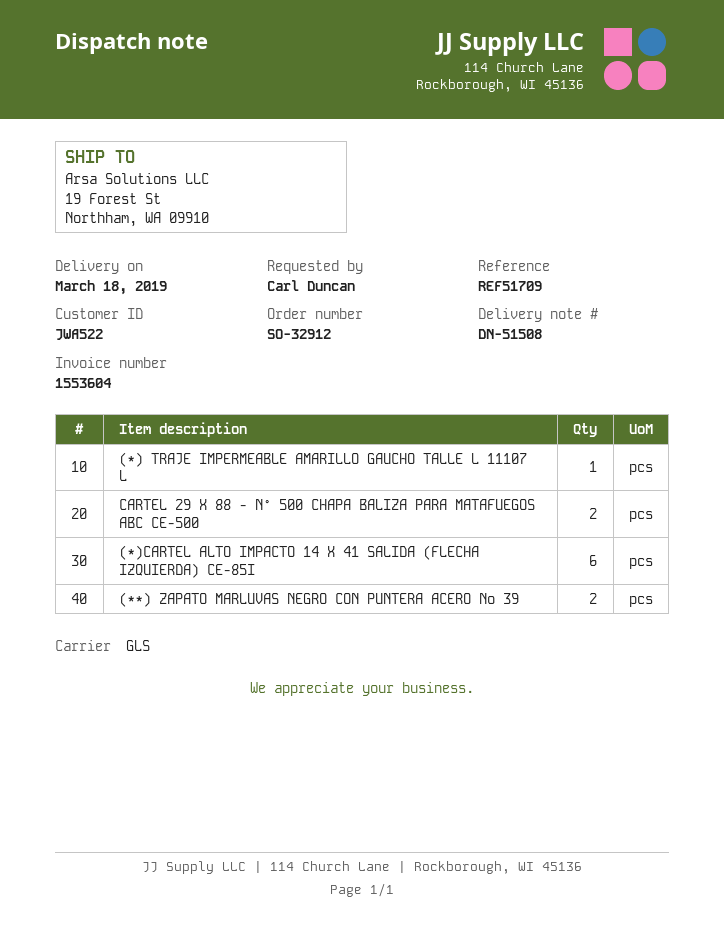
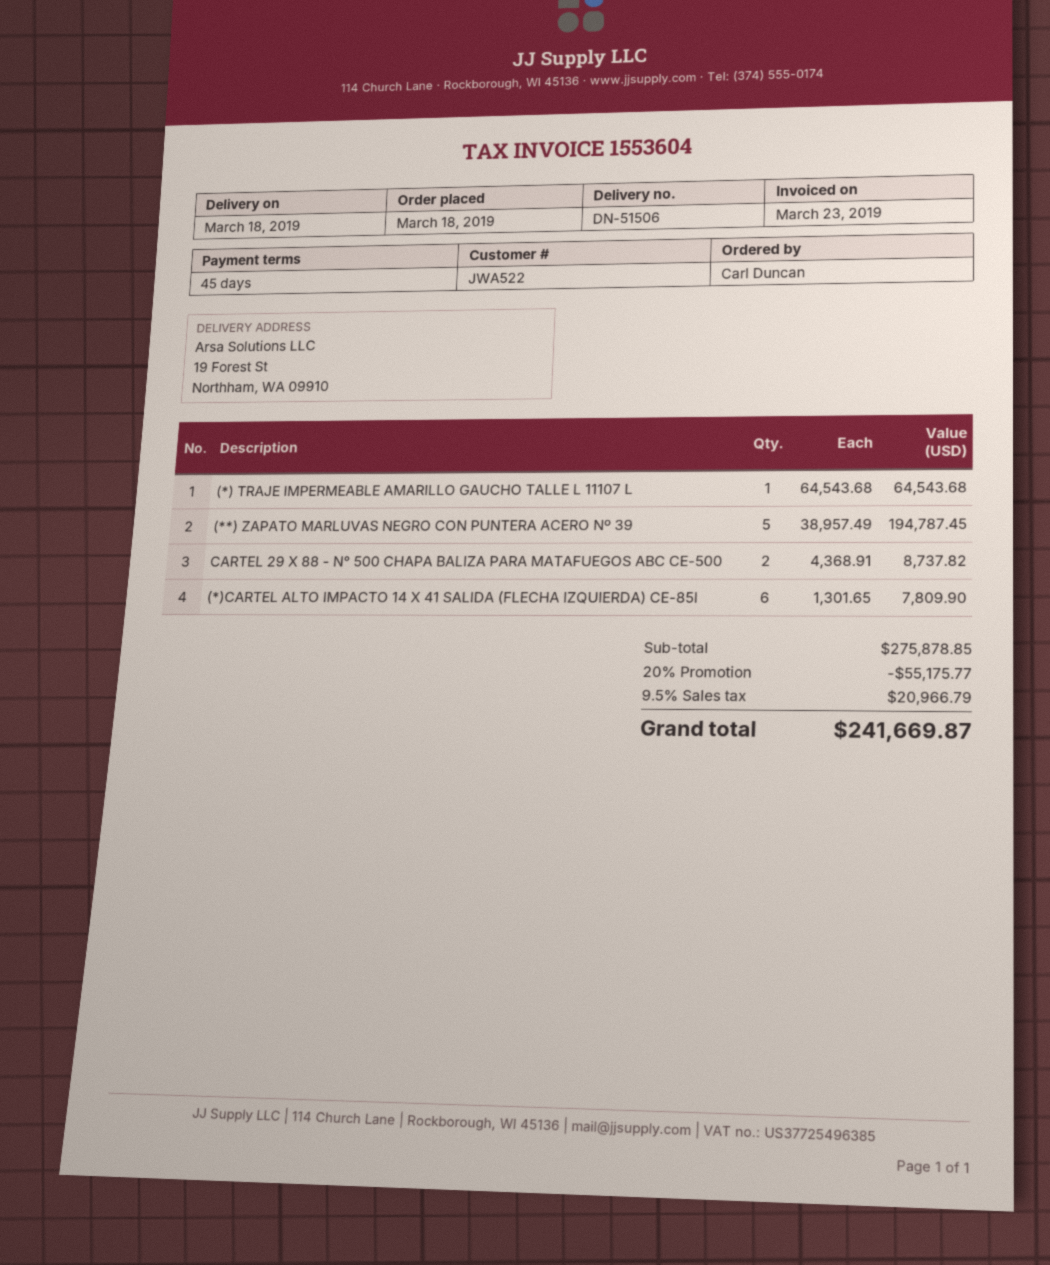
delivery note number: DN-51508 -> DN-51506
(**) ZAPATO MARLUVAS NEGRO CON PUNTERA ACERO Nº 39: 2 -> 5

